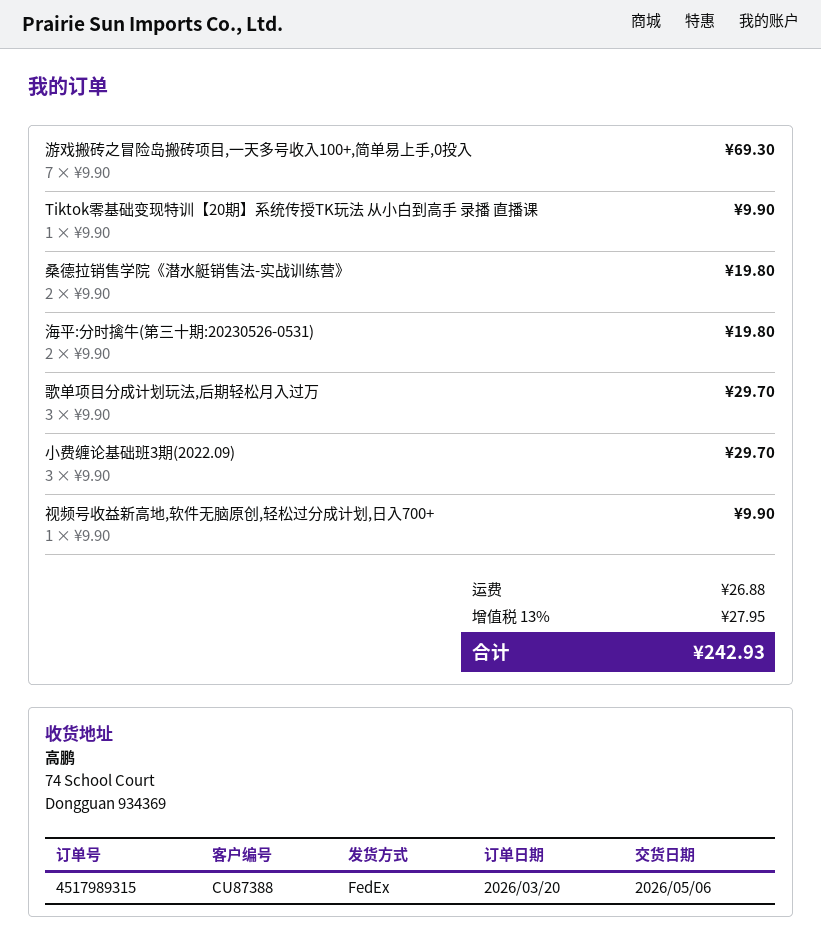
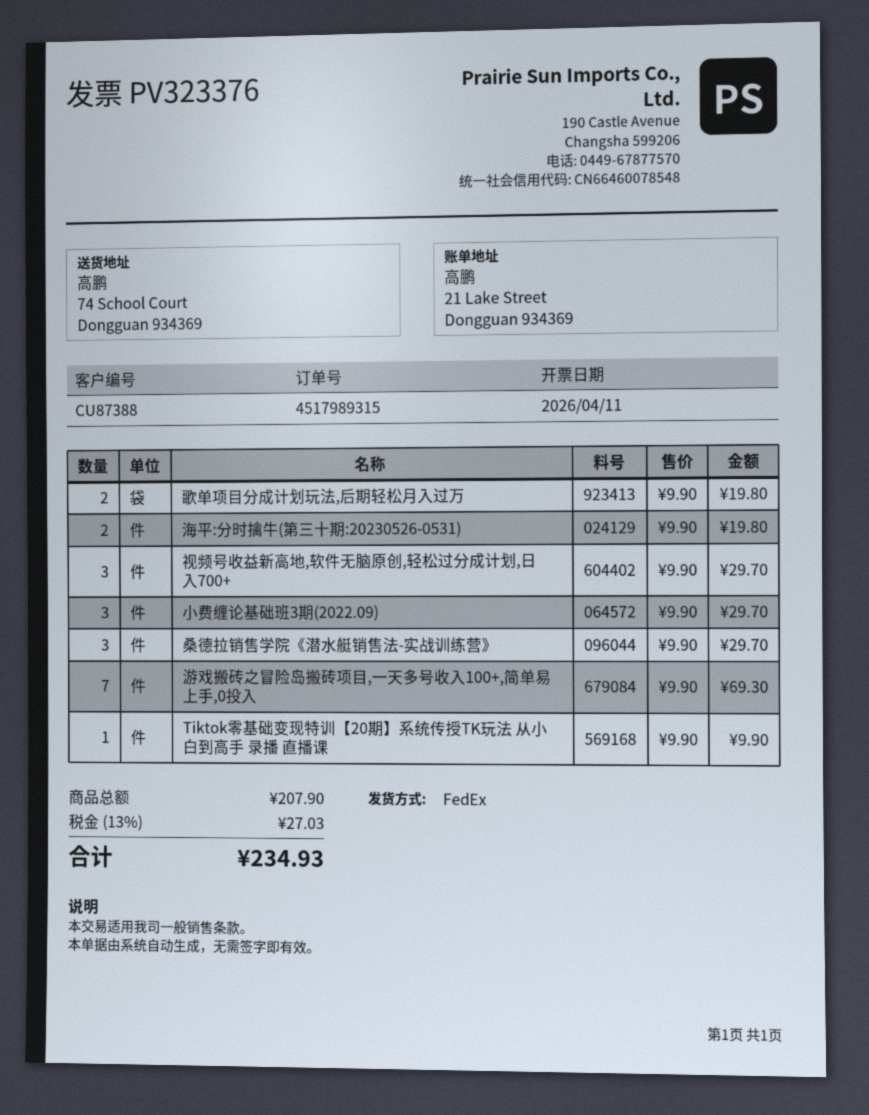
桑德拉销售学院《潜水艇销售法-实战训练营》: 2 x 9.90 = 19.80 -> 3 x 9.90 = 29.70
歌单项目分成计划玩法,后期轻松月入过万: 3 x 9.90 = 29.70 -> 2 x 9.90 = 19.80
视频号收益新高地,软件无脑原创,轻松过分成计划,日入700+: 1 x 9.90 = 9.90 -> 3 x 9.90 = 29.70
shipping: 26.88 -> none
tax: 13% = 27.95 -> 13% = 27.03
total: 242.93 -> 234.93

